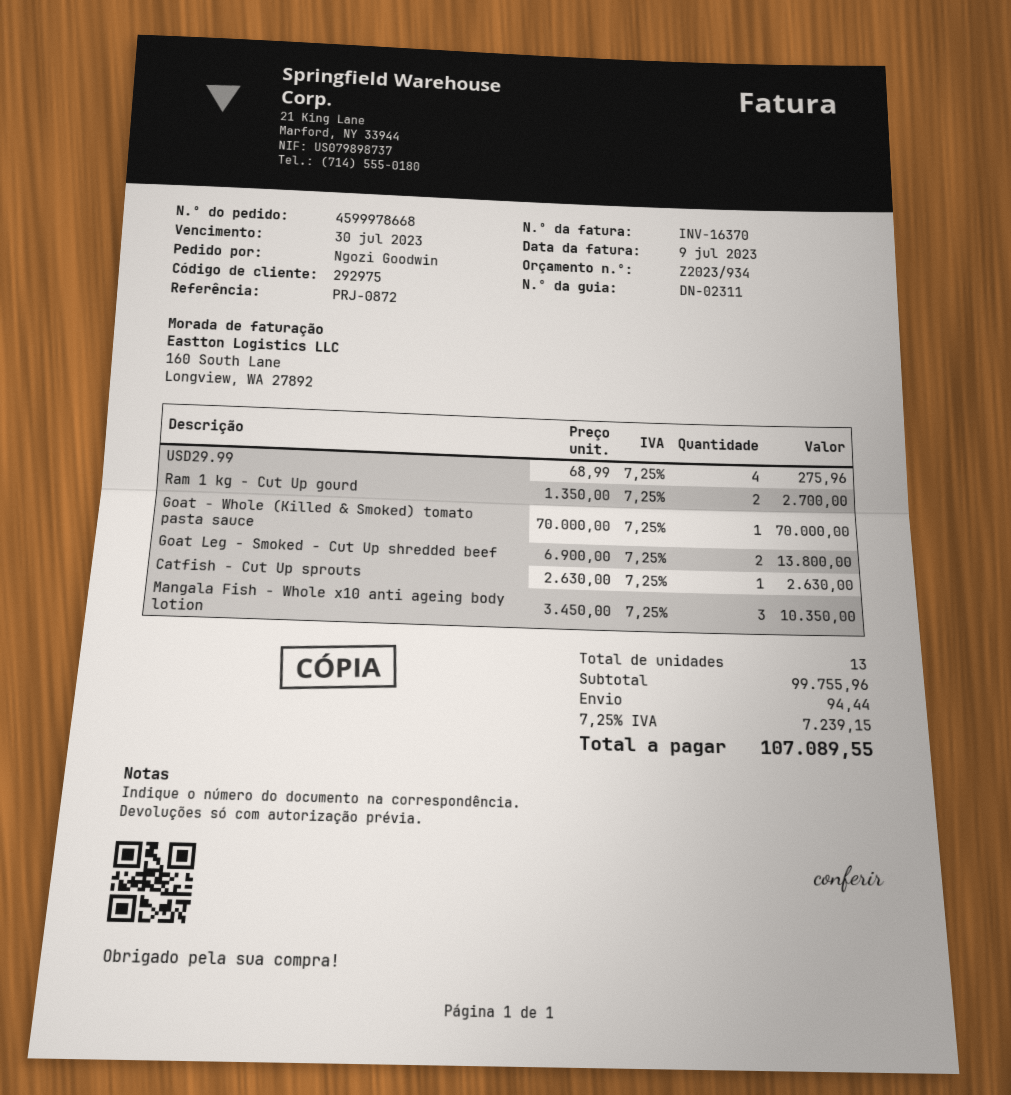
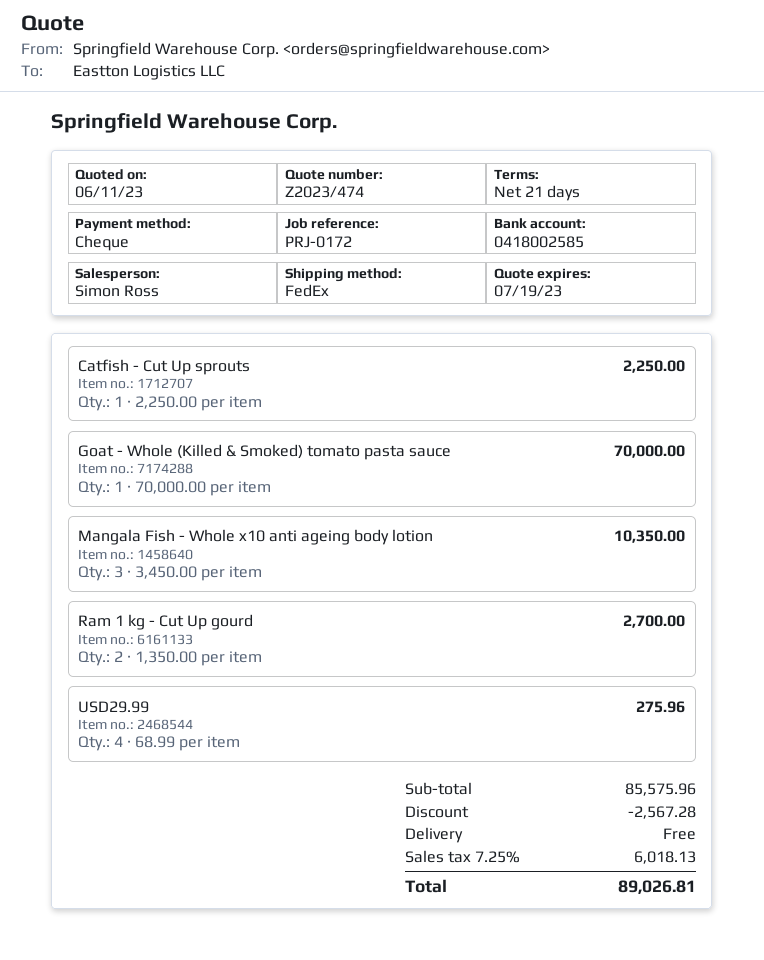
quote number: Z2023/934 -> Z2023/474
reference: PRJ-0872 -> PRJ-0172
Goat Leg - Smoked - Cut Up shredded beef: 2 x 6900.00 = 13800.00 -> none
Catfish - Cut Up sprouts: 1 x 2630.00 = 2630.00 -> 1 x 2250.00 = 2250.00
subtotal: 99755.96 -> 85575.96
discount: none -> 2567.28
shipping: 94.44 -> 0.00
tax: 7.25% = 7239.15 -> 7.25% = 6018.13
total: 107089.55 -> 89026.81

